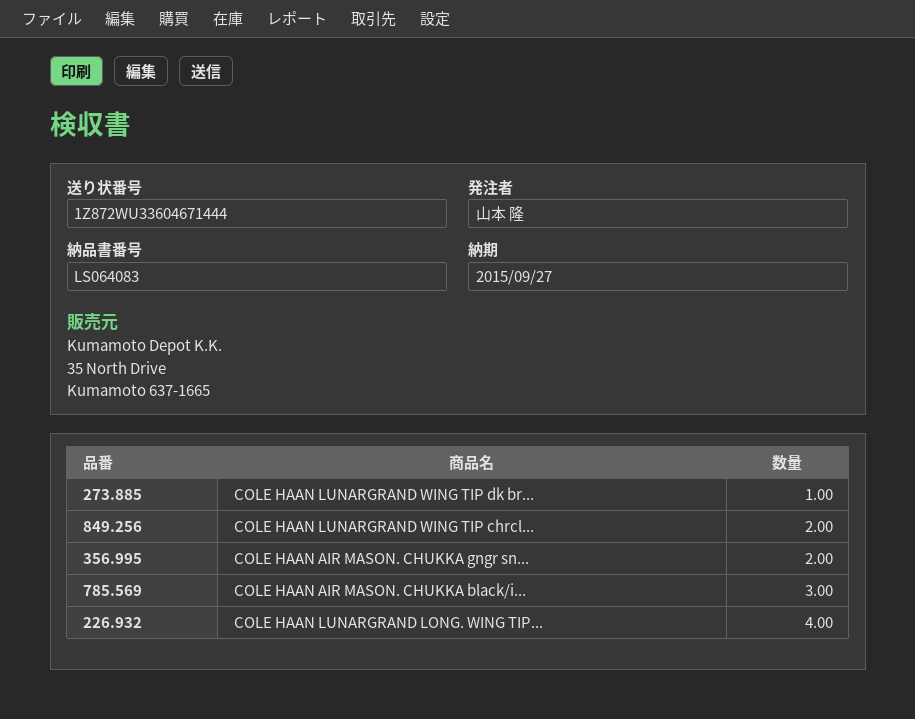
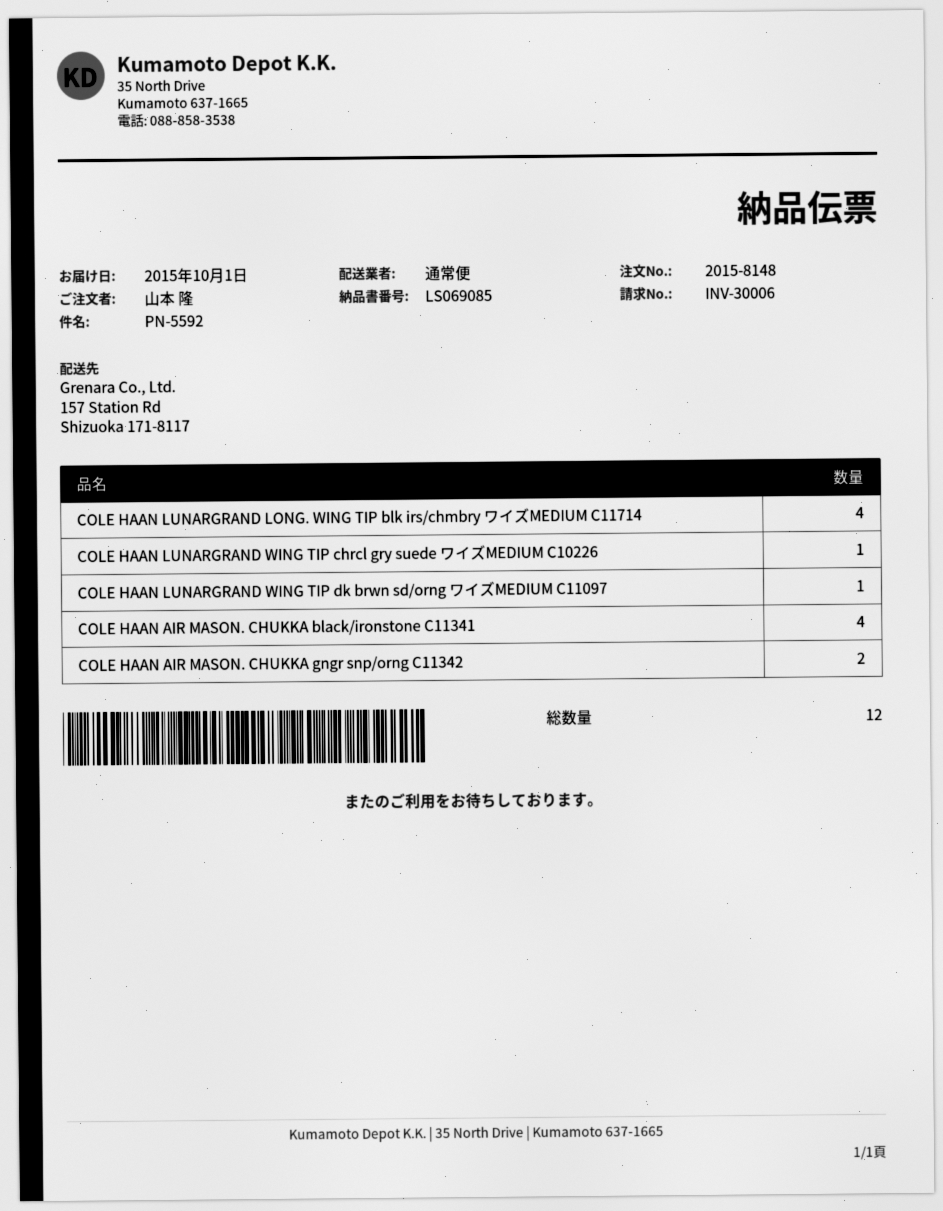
delivery note number: LS064083 -> LS069085
delivery date: 2015-09-27 -> 2015-10-01
COLE HAAN LUNARGRAND WING TIP chrcl...: 2 -> 1
COLE HAAN AIR MASON. CHUKKA black/i...: 3 -> 4

